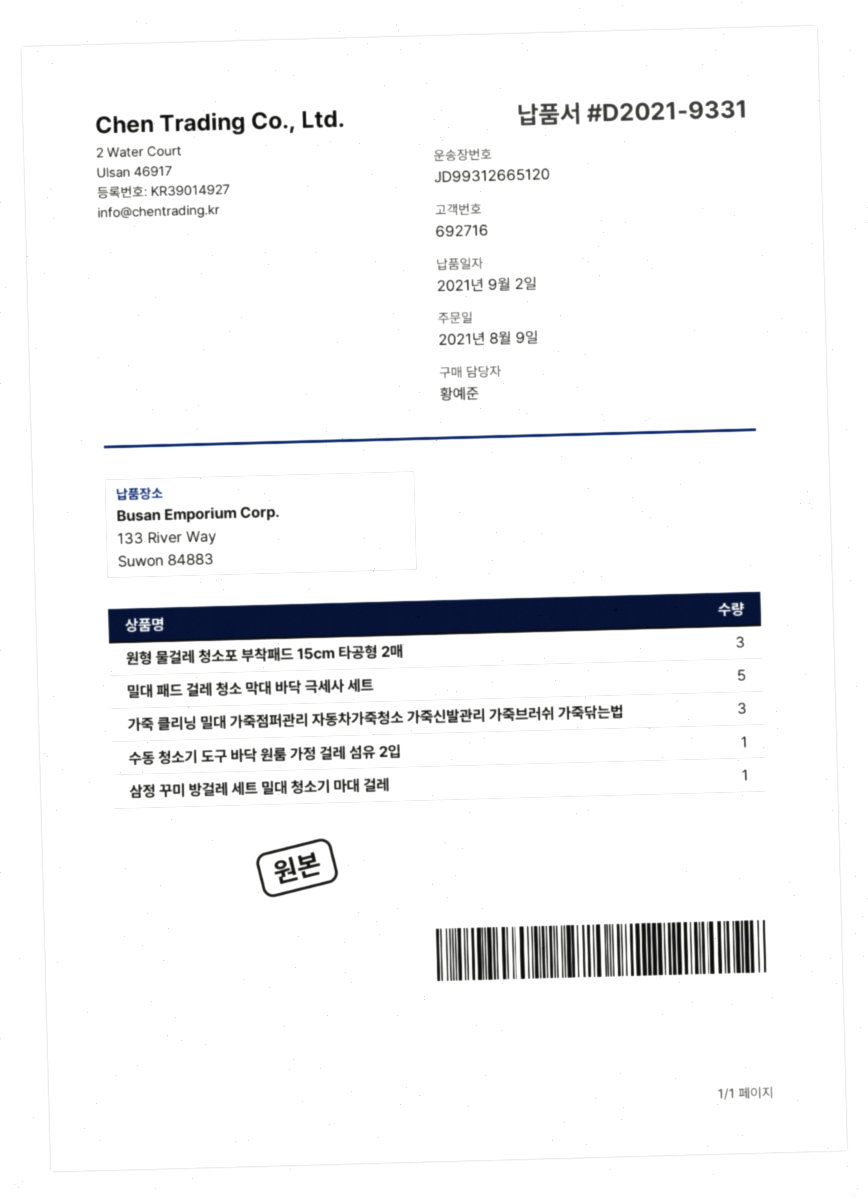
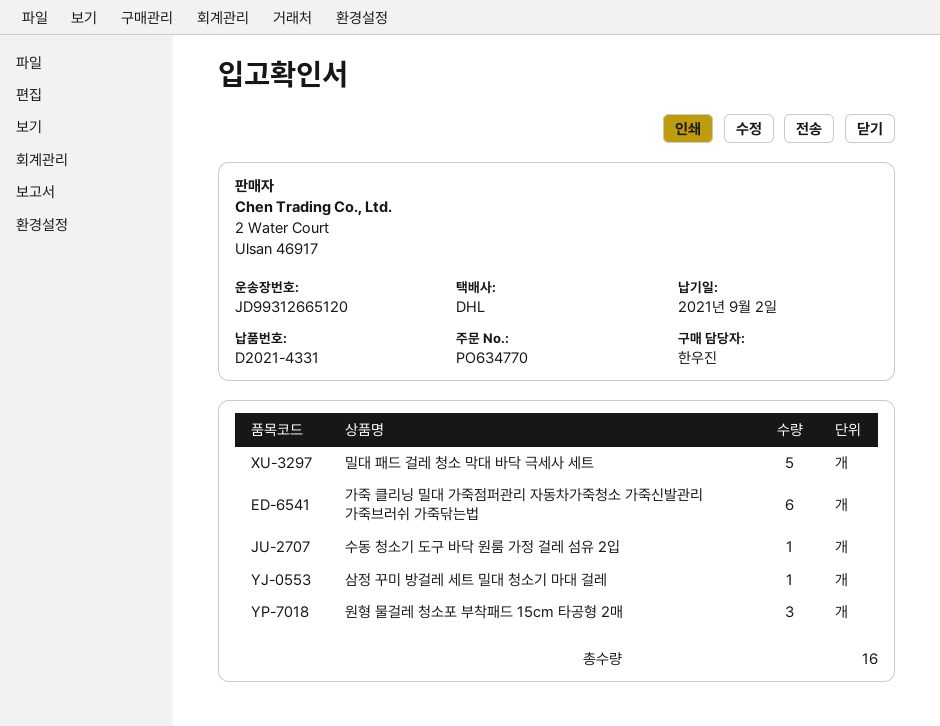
delivery note number: D2021-9331 -> D2021-4331
ordered by: 황예준 -> 한우진
가죽 클리닝 밀대 가죽점퍼관리 자동차가죽청소 가죽신발관리 가죽브러쉬 가죽닦는법: 3 -> 6

